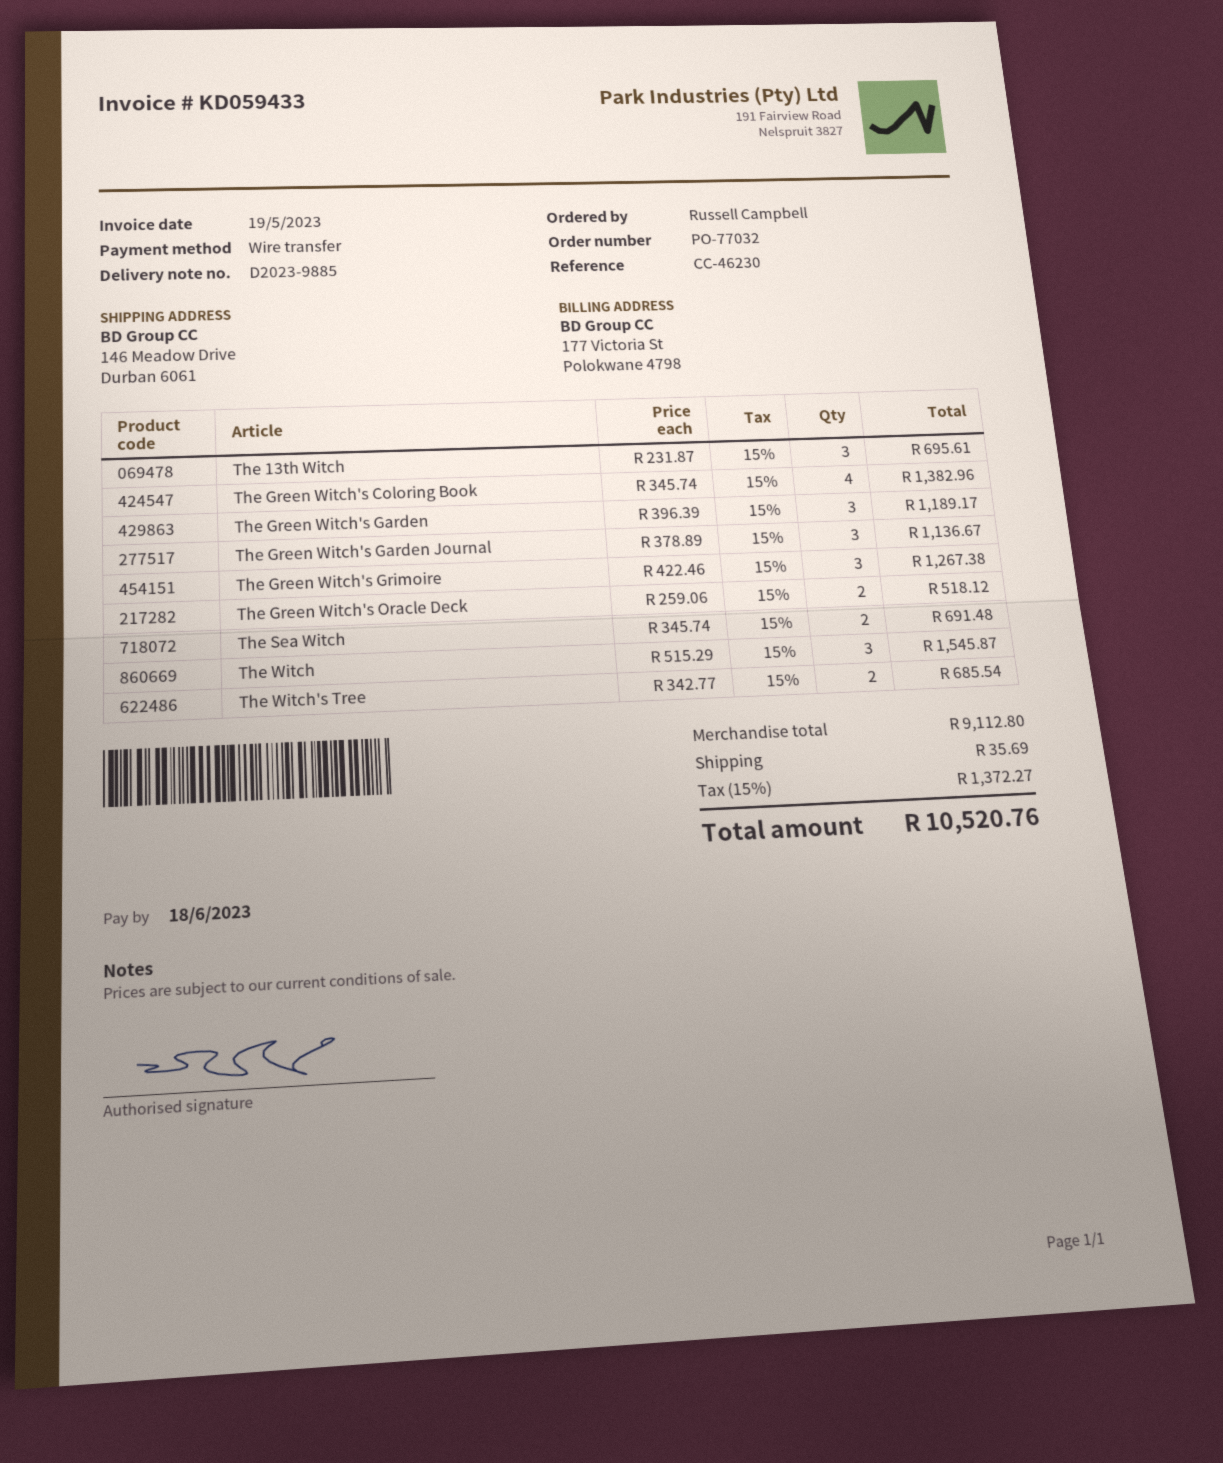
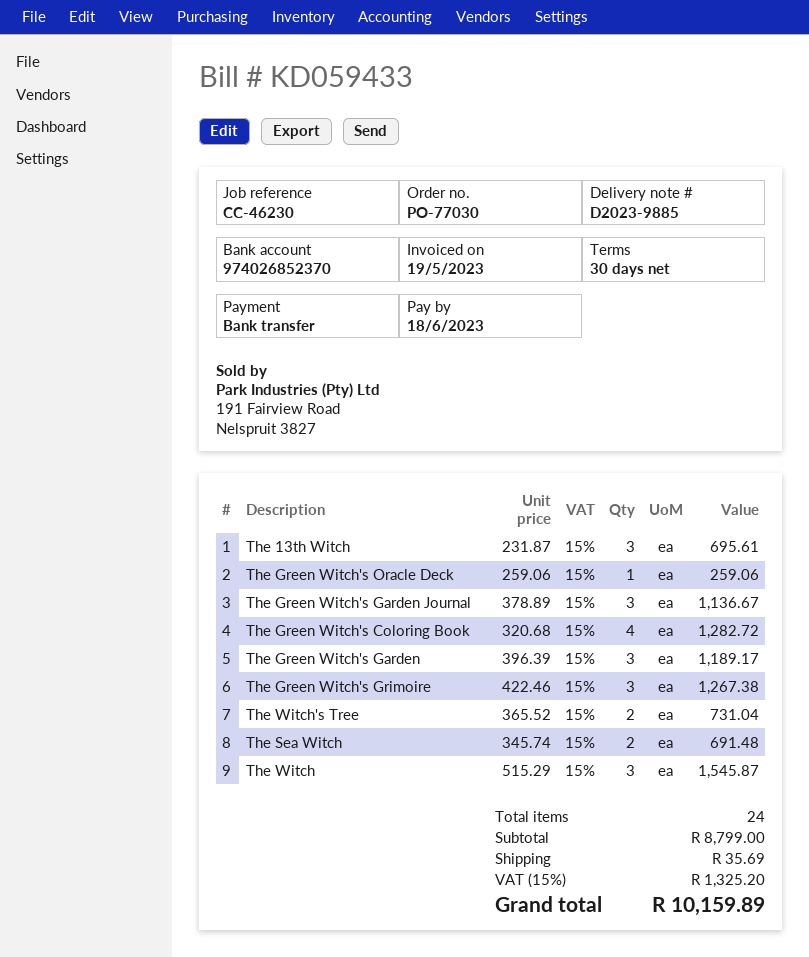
order number: PO-77032 -> PO-77030
The Green Witch's Coloring Book: 4 x 345.74 = 1382.96 -> 4 x 320.68 = 1282.72
The Green Witch's Oracle Deck: 2 x 259.06 = 518.12 -> 1 x 259.06 = 259.06
The Witch's Tree: 2 x 342.77 = 685.54 -> 2 x 365.52 = 731.04
subtotal: 9112.80 -> 8799.00
tax: 15% = 1372.27 -> 15% = 1325.20
total: 10520.76 -> 10159.89

